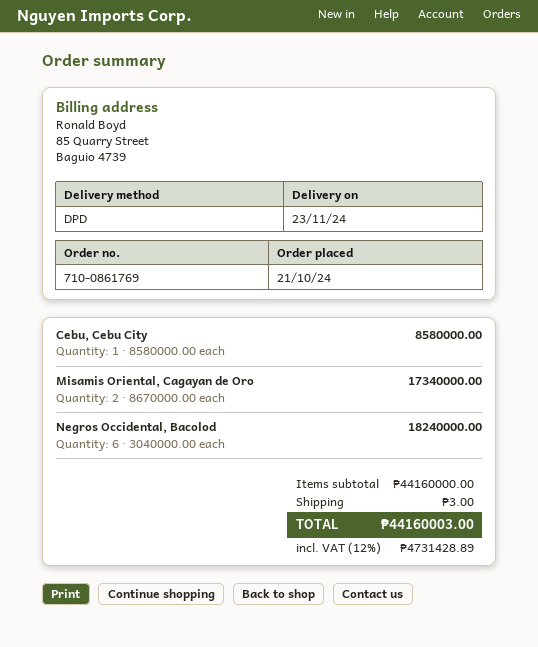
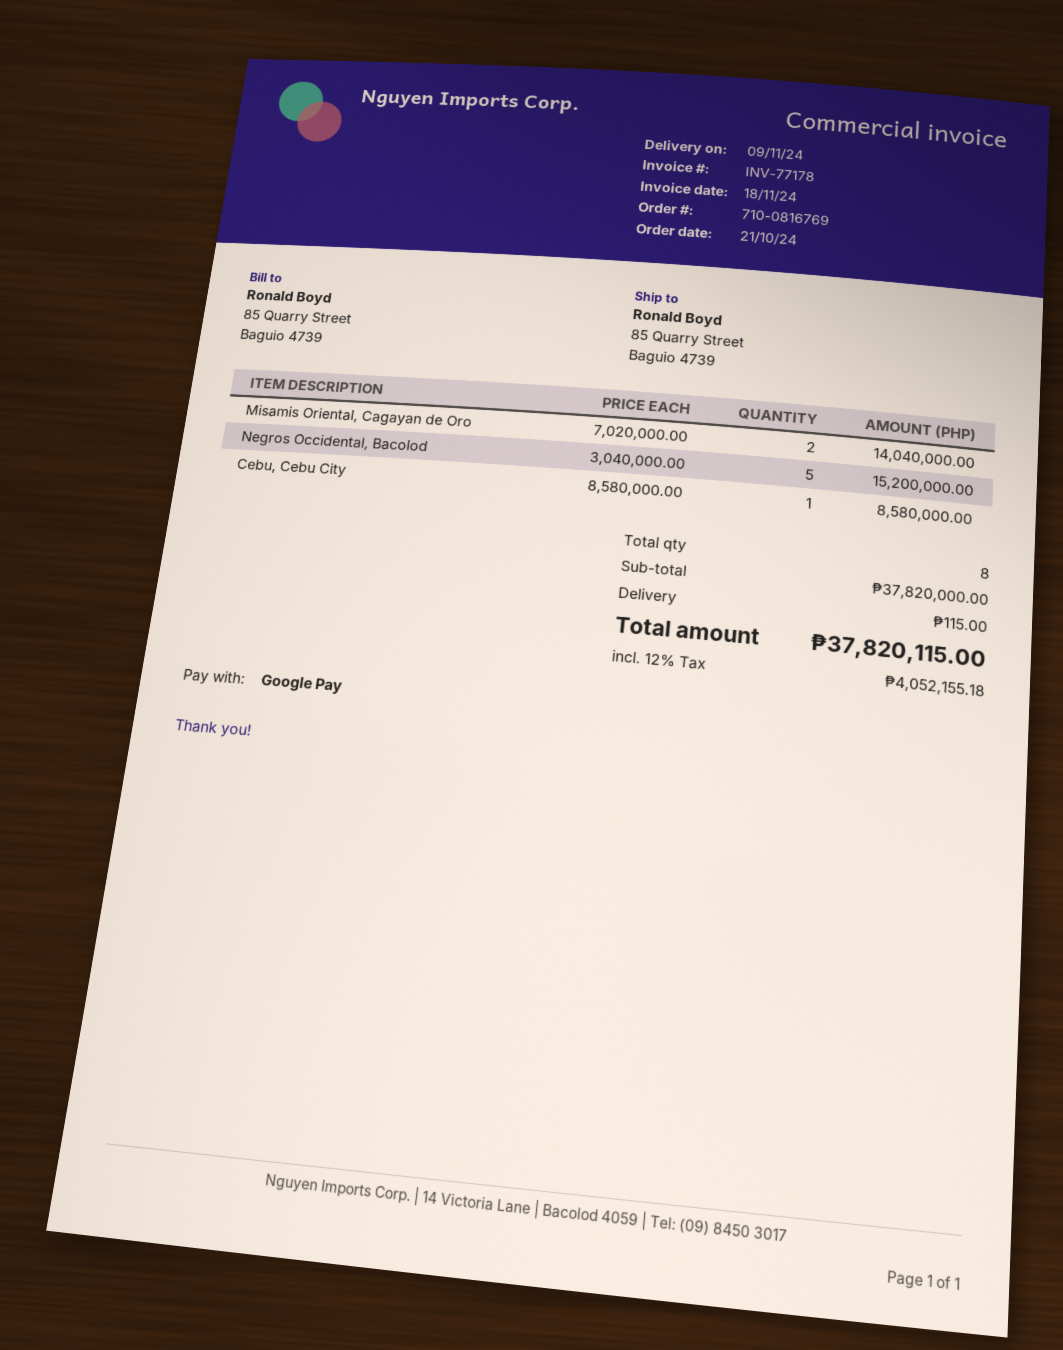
order number: 710-0861769 -> 710-0816769
delivery date: 2024-11-23 -> 2024-11-09
Misamis Oriental, Cagayan de Oro: 2 x 8670000.00 = 17340000.00 -> 2 x 7020000.00 = 14040000.00
Negros Occidental, Bacolod: 6 x 3040000.00 = 18240000.00 -> 5 x 3040000.00 = 15200000.00
subtotal: 44160000.00 -> 37820000.00
shipping: 3.00 -> 115.00
tax: 12% = 4731428.89 -> 12% = 4052155.18
total: 44160003.00 -> 37820115.00

